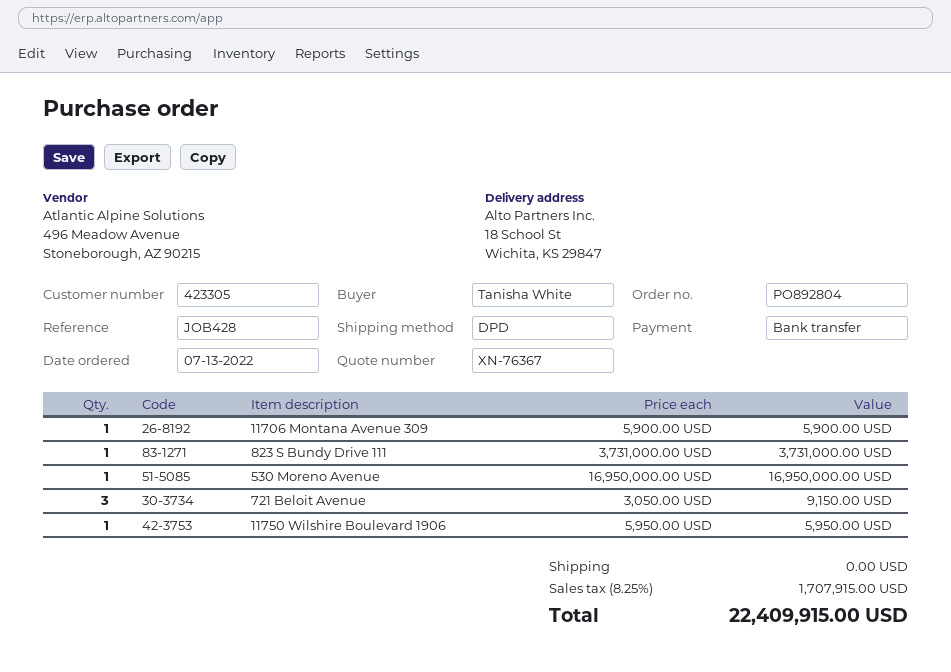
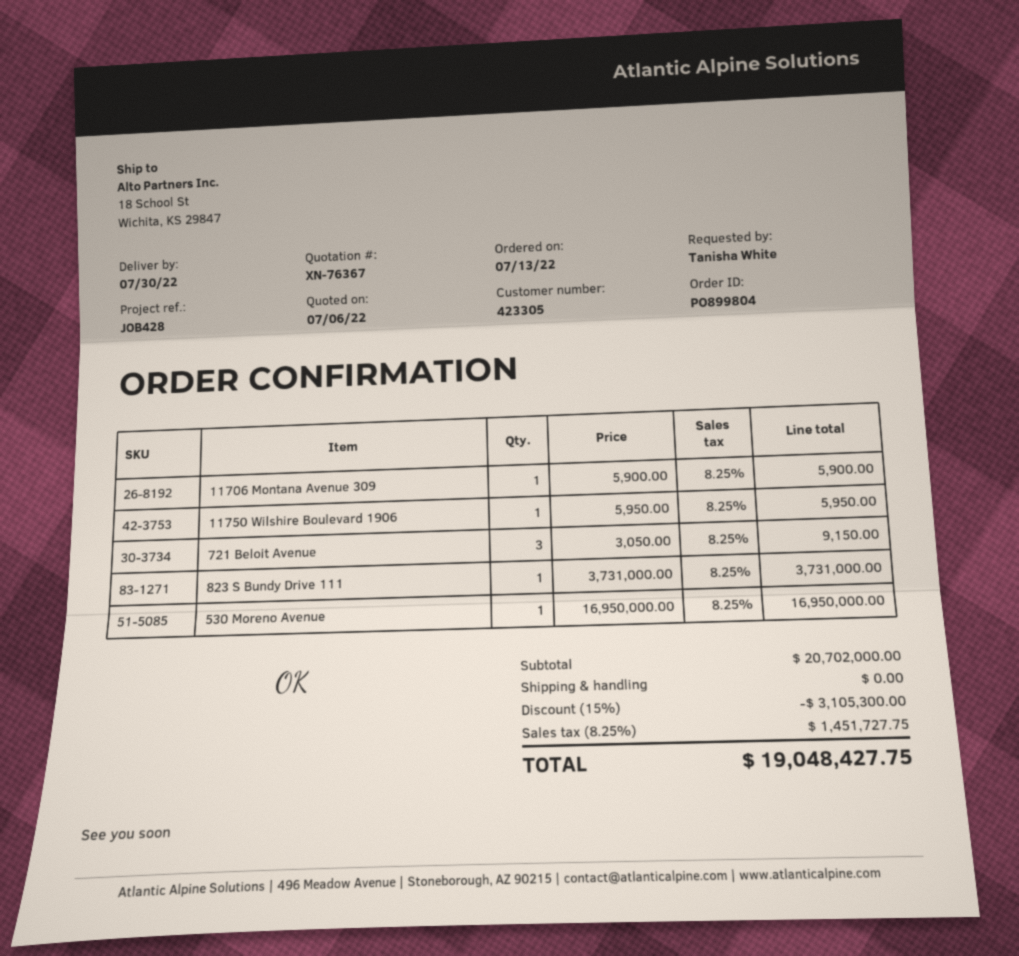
order number: PO892804 -> PO899804
discount: none -> 15% = 3105300.00
tax: 8.25% = 1707915.00 -> 8.25% = 1451727.75
total: 22409915.00 -> 19048427.75

